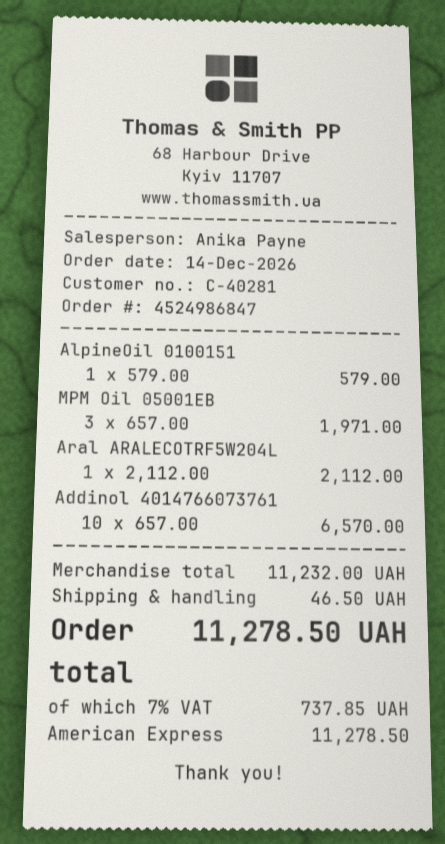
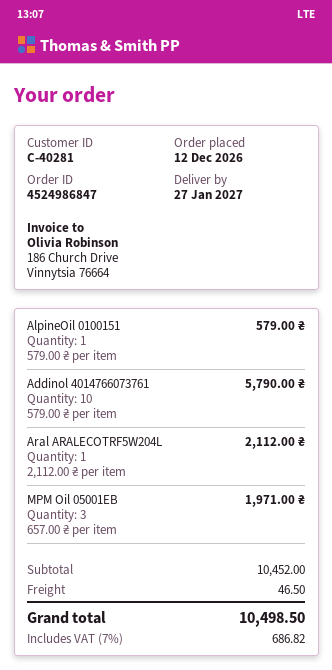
order date: 2026-12-14 -> 2026-12-12
Addinol 4014766073761: 10 x 657.00 = 6570.00 -> 10 x 579.00 = 5790.00
subtotal: 11232.00 -> 10452.00
tax: 7% = 737.85 -> 7% = 686.82
total: 11278.50 -> 10498.50

